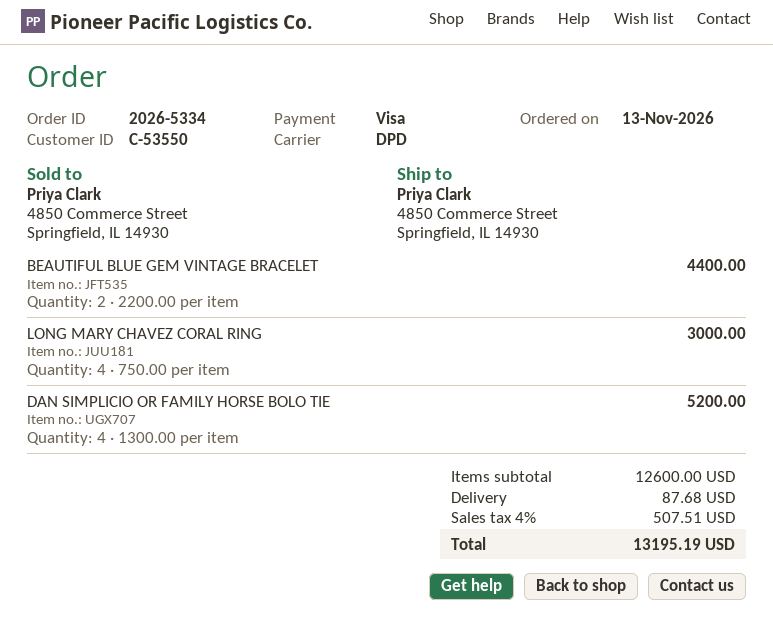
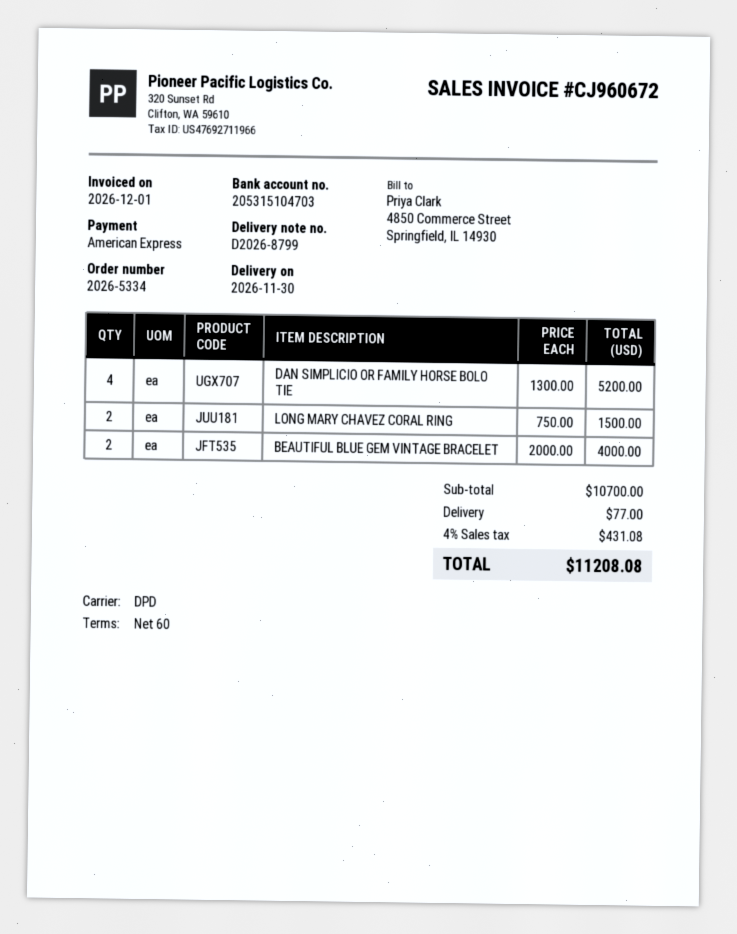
payment method: Visa -> American Express
BEAUTIFUL BLUE GEM VINTAGE BRACELET: 2 x 2200.00 = 4400.00 -> 2 x 2000.00 = 4000.00
LONG MARY CHAVEZ CORAL RING: 4 x 750.00 = 3000.00 -> 2 x 750.00 = 1500.00
subtotal: 12600.00 -> 10700.00
shipping: 87.68 -> 77.00
tax: 4% = 507.51 -> 4% = 431.08
total: 13195.19 -> 11208.08

